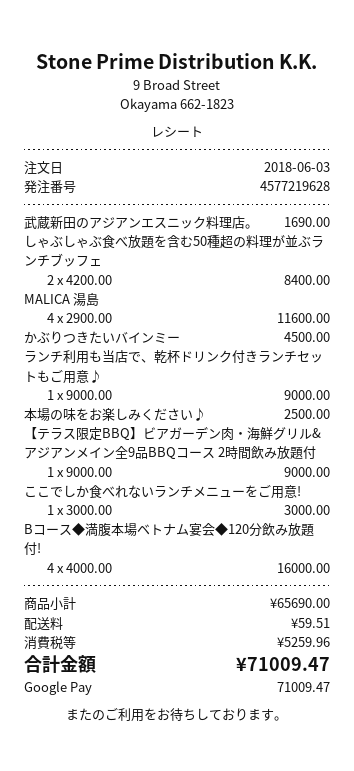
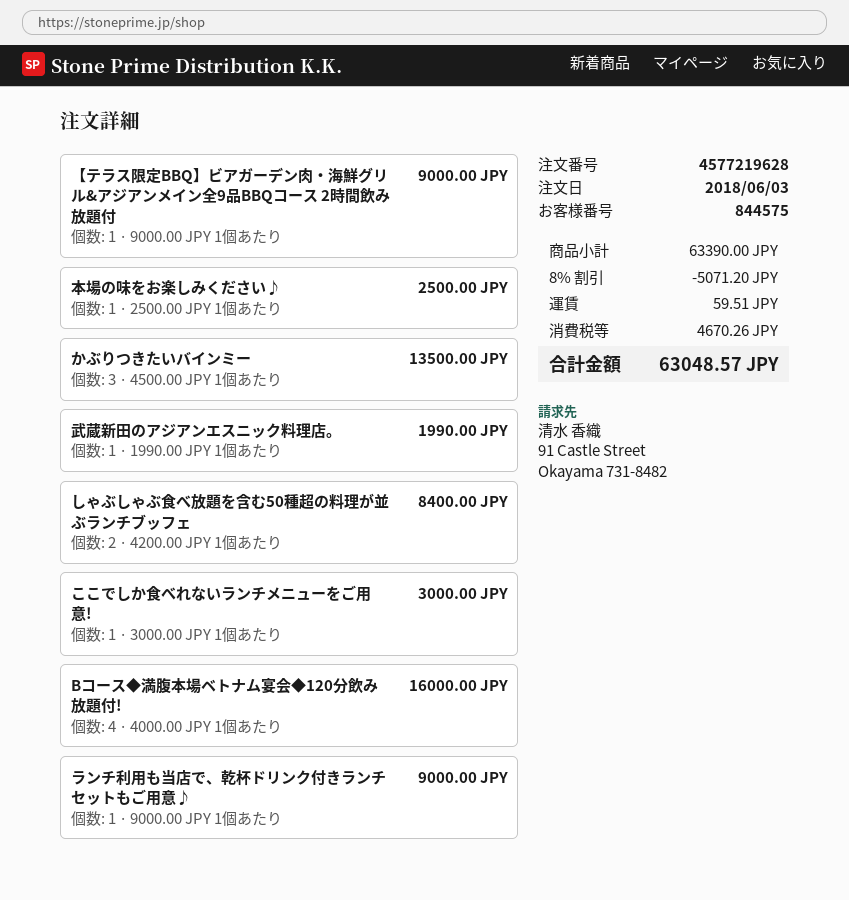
武蔵新田のアジアンエスニック料理店。: 1 x 1690.00 = 1690.00 -> 1 x 1990.00 = 1990.00
MALICA 湯島: 4 x 2900.00 = 11600.00 -> none
かぶりつきたいバインミー: 1 x 4500.00 = 4500.00 -> 3 x 4500.00 = 13500.00
subtotal: 65690.00 -> 63390.00
discount: none -> 8% = 5071.20
tax: 5259.96 -> 4670.26
total: 71009.47 -> 63048.57

